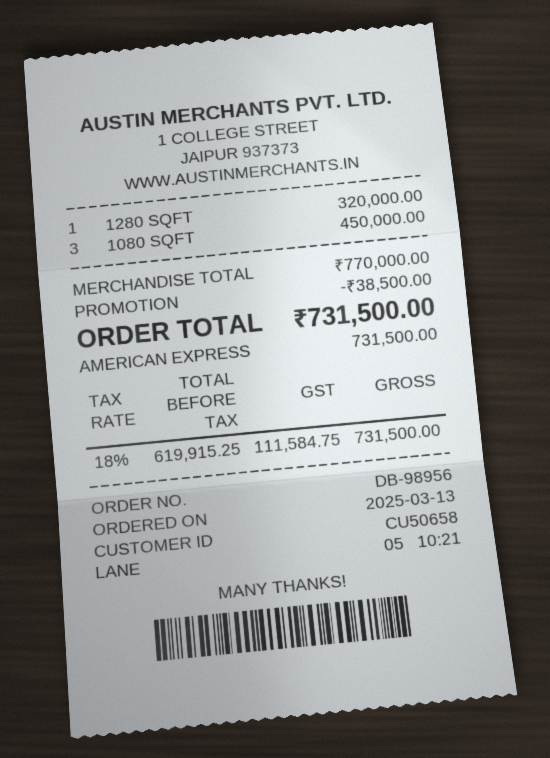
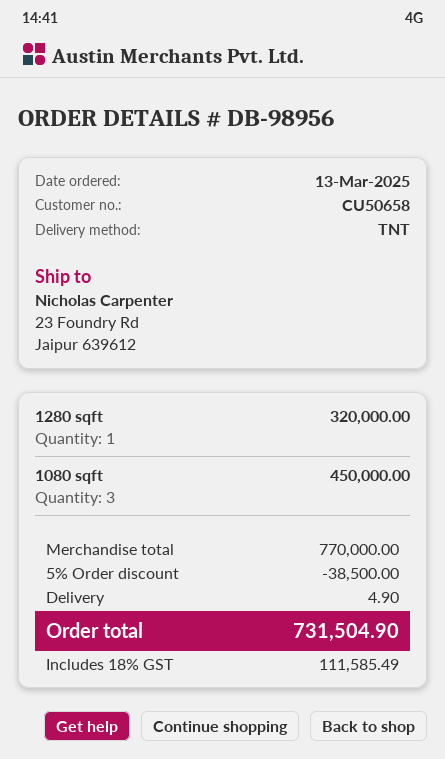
shipping: none -> 4.90
tax: 18% = 111584.75 -> 18% = 111585.49
total: 731500.00 -> 731504.90

